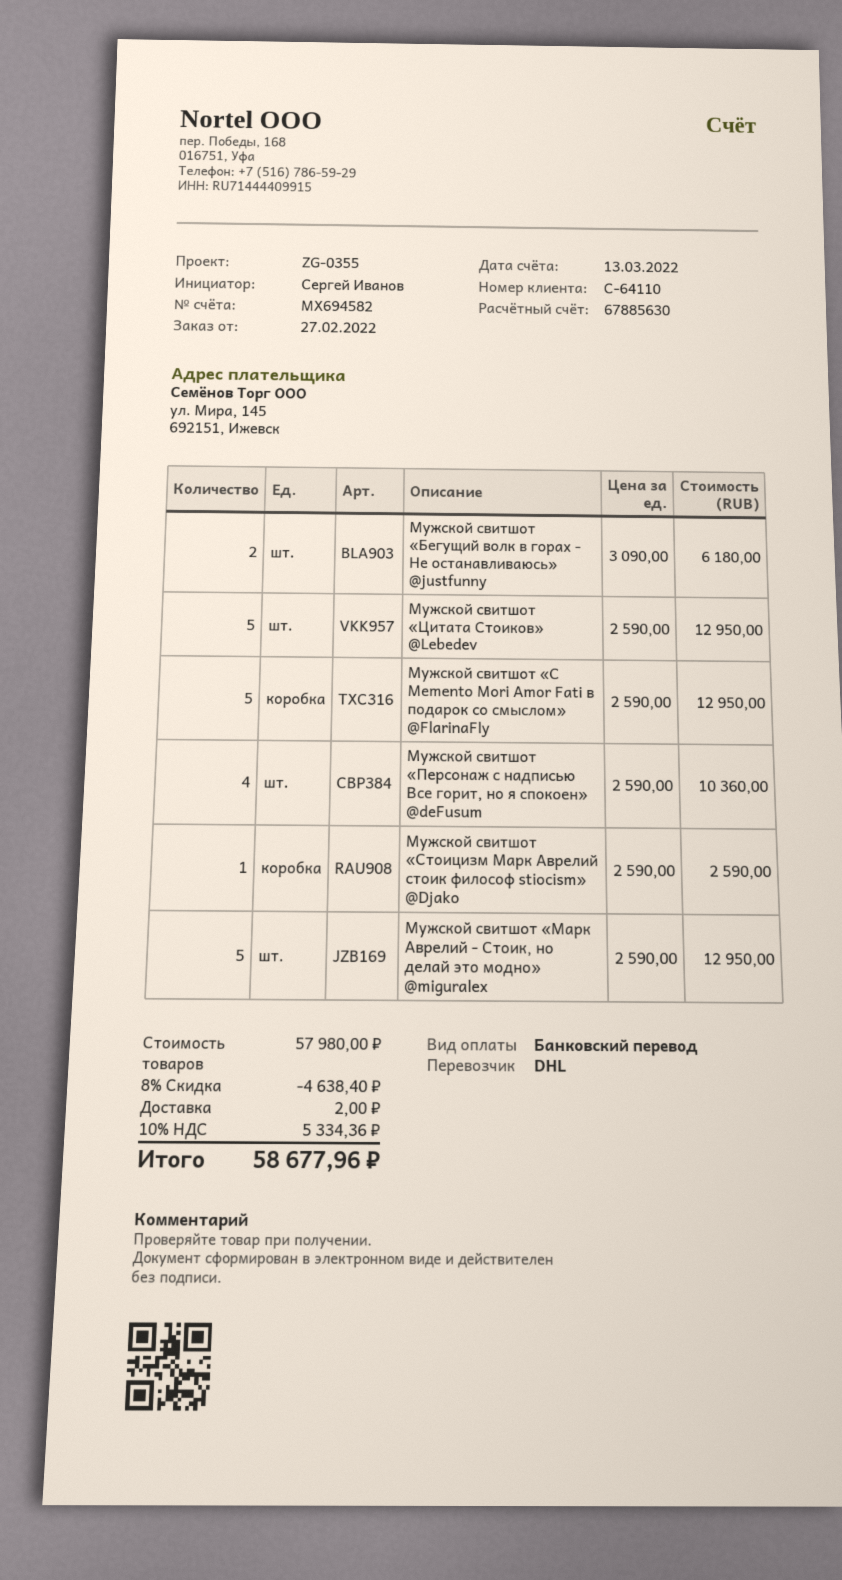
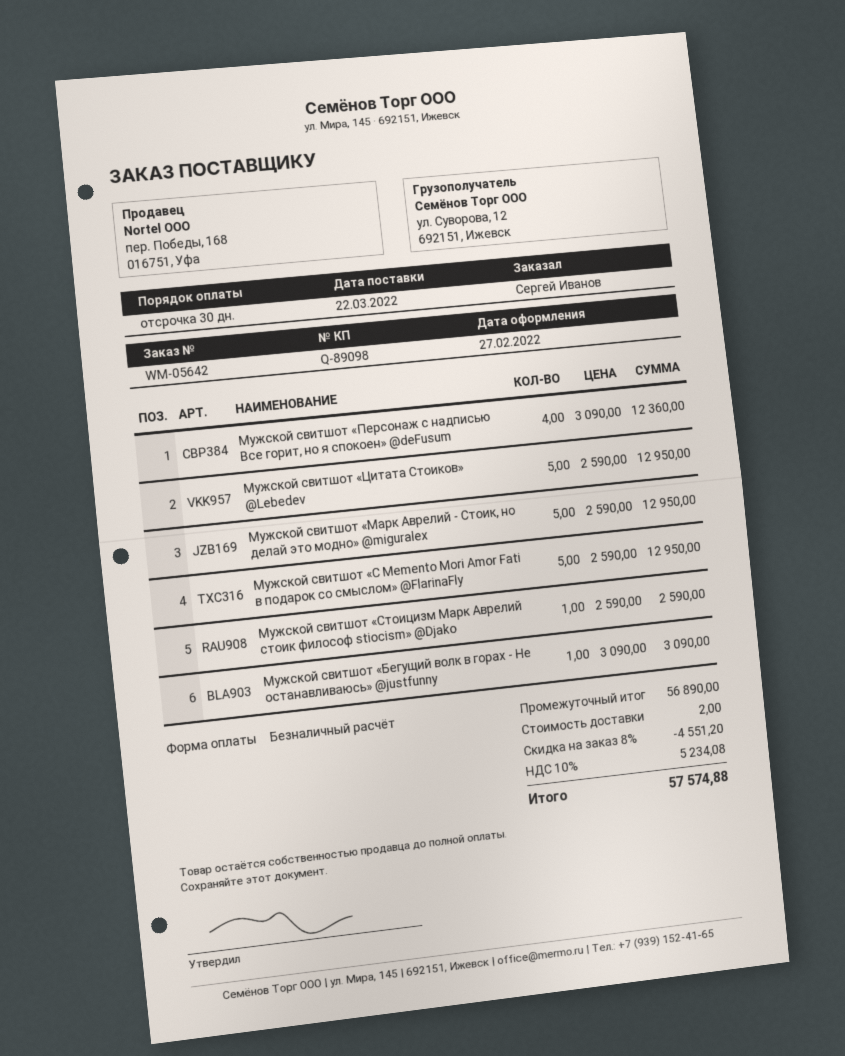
Мужской свитшот «Бегущий волк в горах - Не останавливаюсь» @justfunny: 2 x 3090.00 = 6180.00 -> 1 x 3090.00 = 3090.00
Мужской свитшот «Персонаж с надписью Все горит, но я спокоен» @deFusum: 4 x 2590.00 = 10360.00 -> 4 x 3090.00 = 12360.00
subtotal: 57980.00 -> 56890.00
discount: 8% = 4638.40 -> 8% = 4551.20
tax: 10% = 5334.36 -> 10% = 5234.08
total: 58677.96 -> 57574.88

